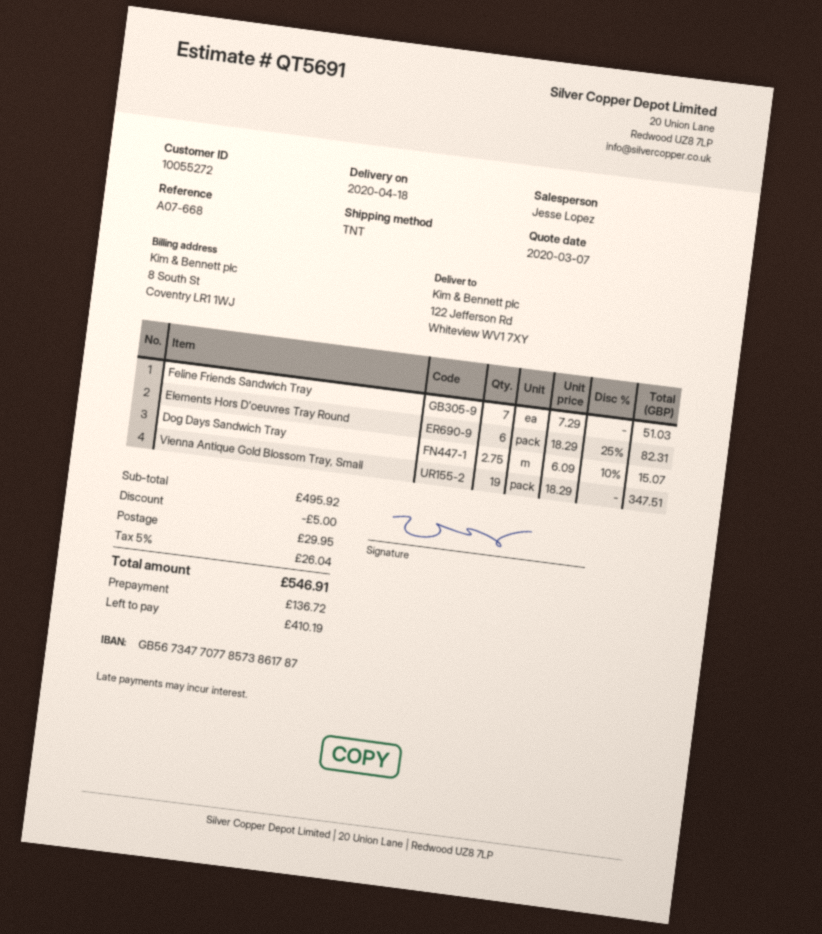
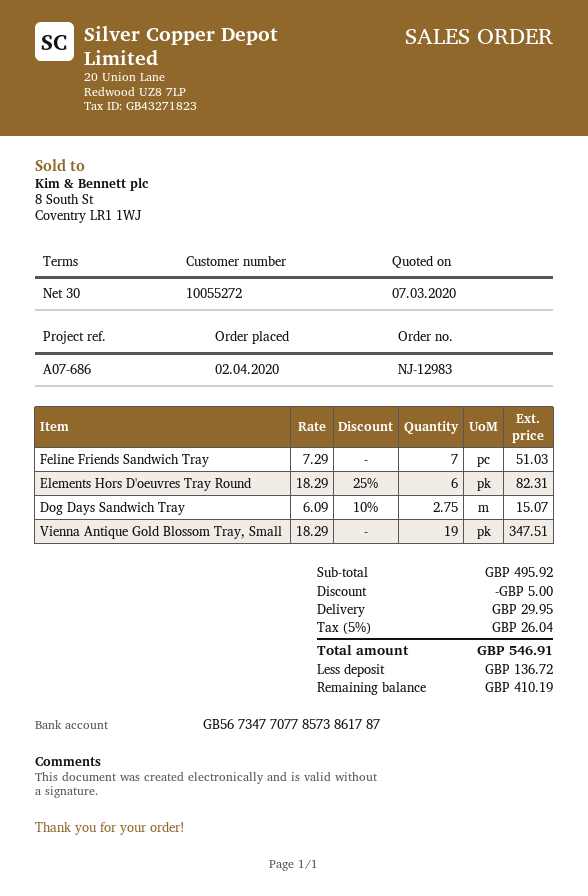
reference: A07-668 -> A07-686

